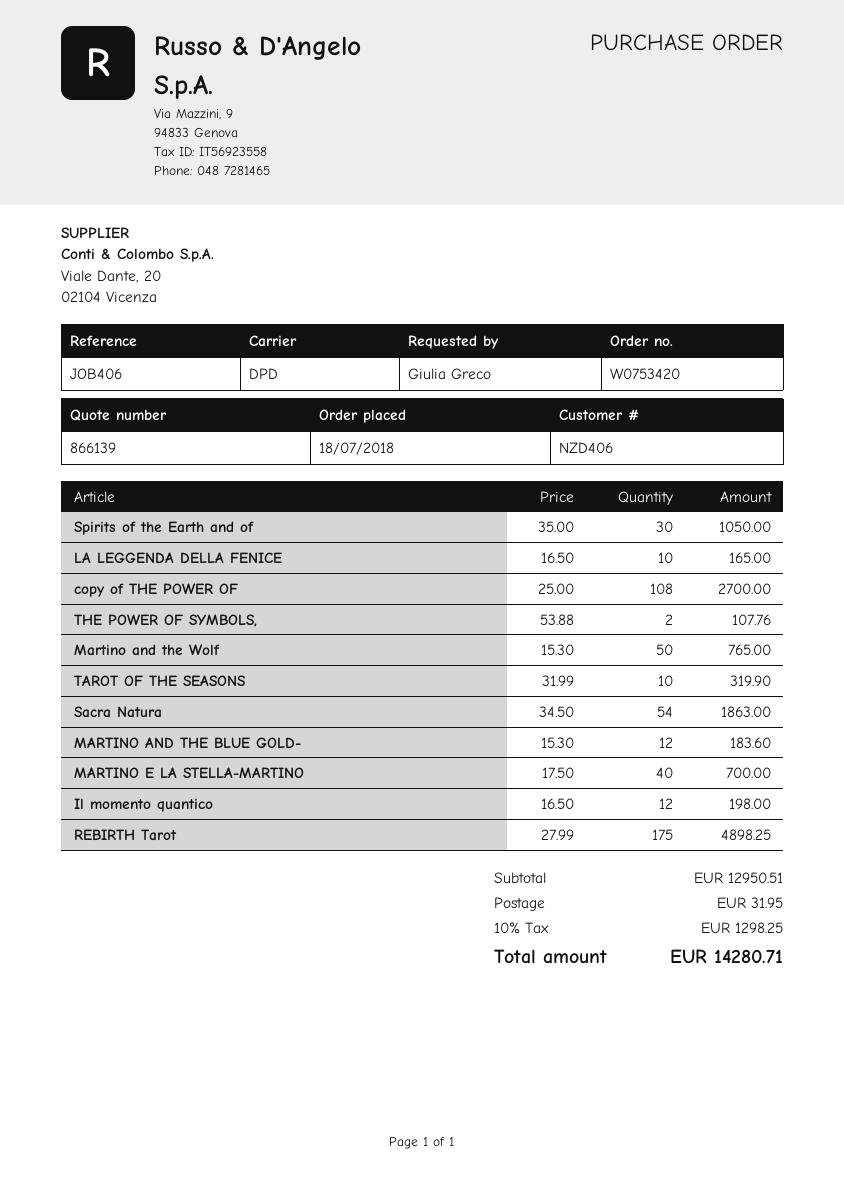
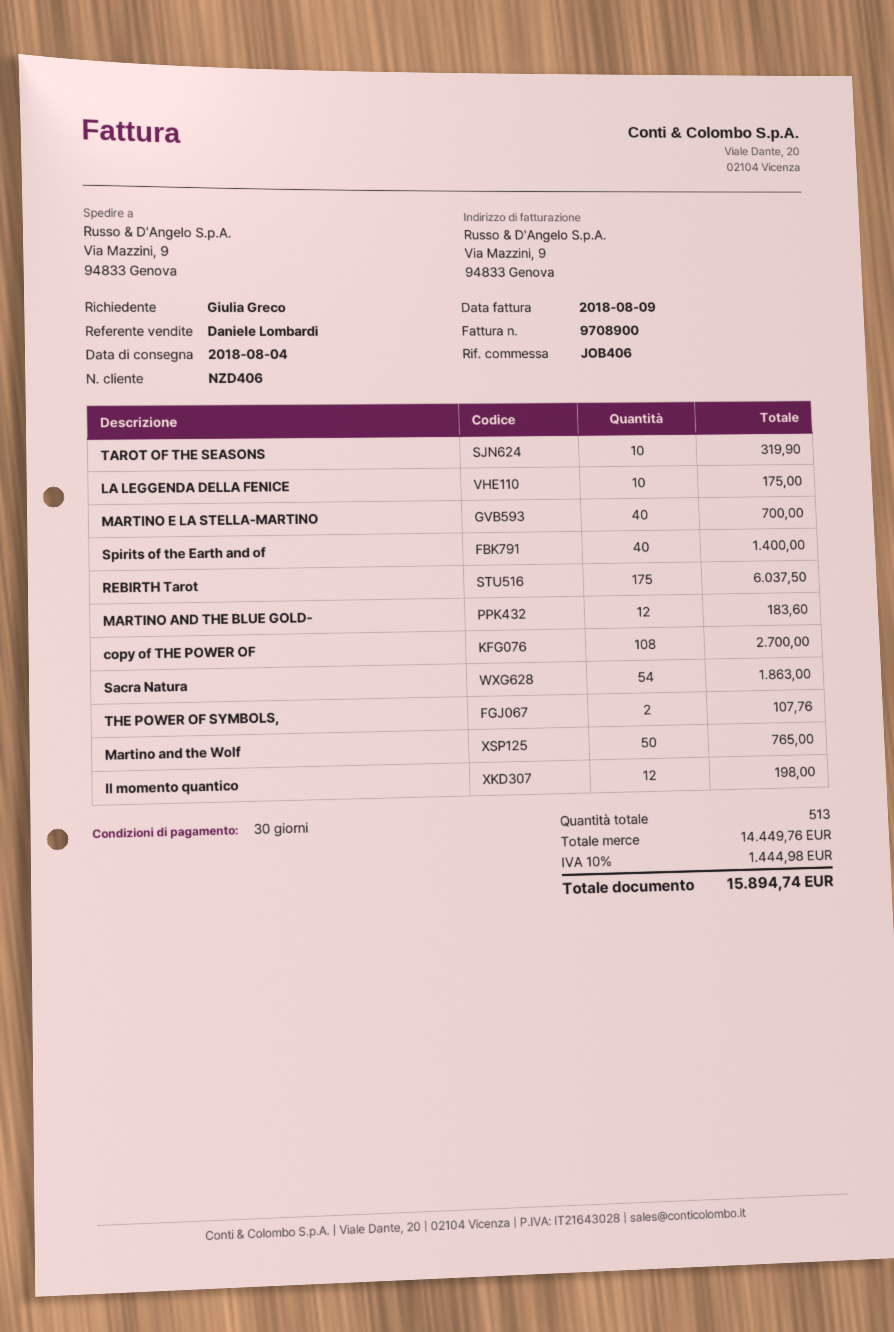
Spirits of the Earth and of: 30 for 1050.00 -> 40 for 1400.00
LA LEGGENDA DELLA FENICE: 10 for 165.00 -> 10 for 175.00
REBIRTH Tarot: 175 for 4898.25 -> 175 for 6037.50
subtotal: 12950.51 -> 14449.76
shipping: 31.95 -> none
tax: 10% = 1298.25 -> 10% = 1444.98
total: 14280.71 -> 15894.74

